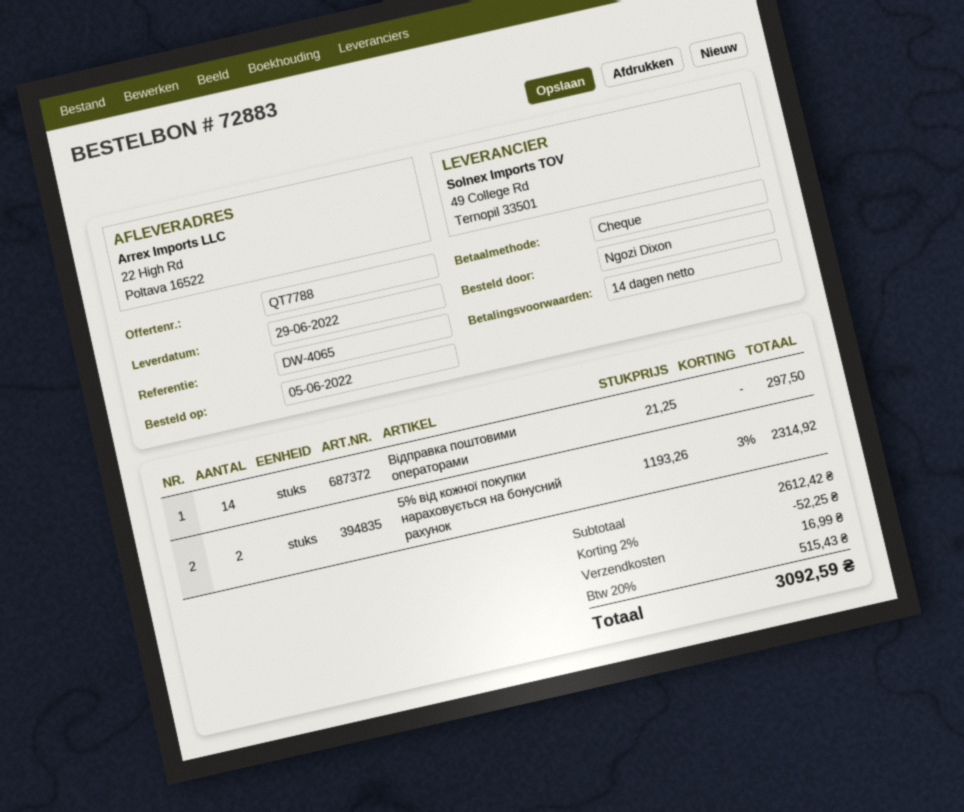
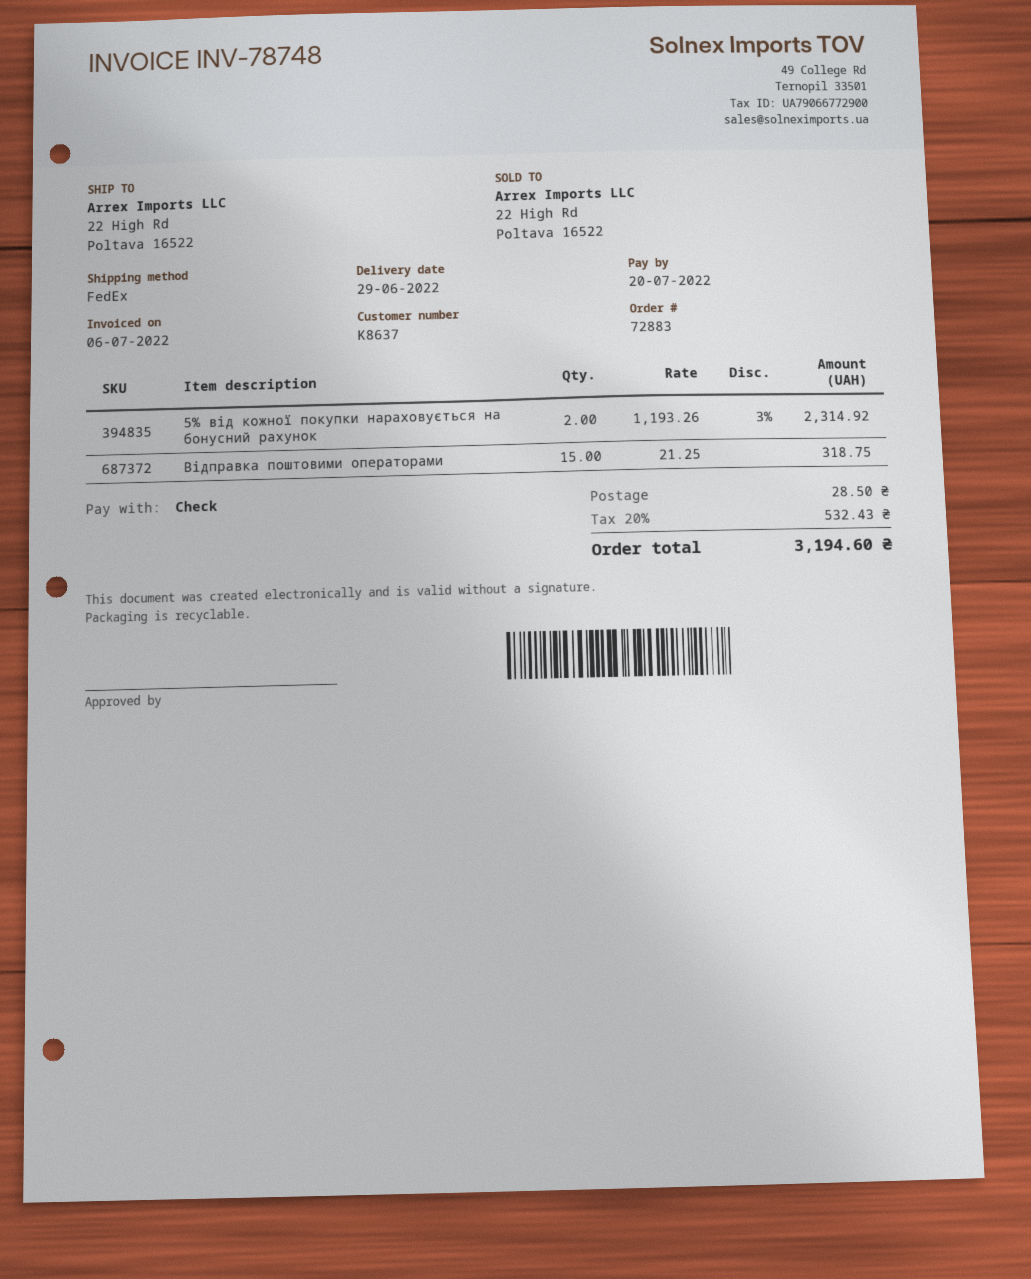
Відправка поштовими операторами: 14 x 21.25 = 297.50 -> 15 x 21.25 = 318.75
discount: 2% = 52.25 -> none
shipping: 16.99 -> 28.50
tax: 20% = 515.43 -> 20% = 532.43
total: 3092.59 -> 3194.60

